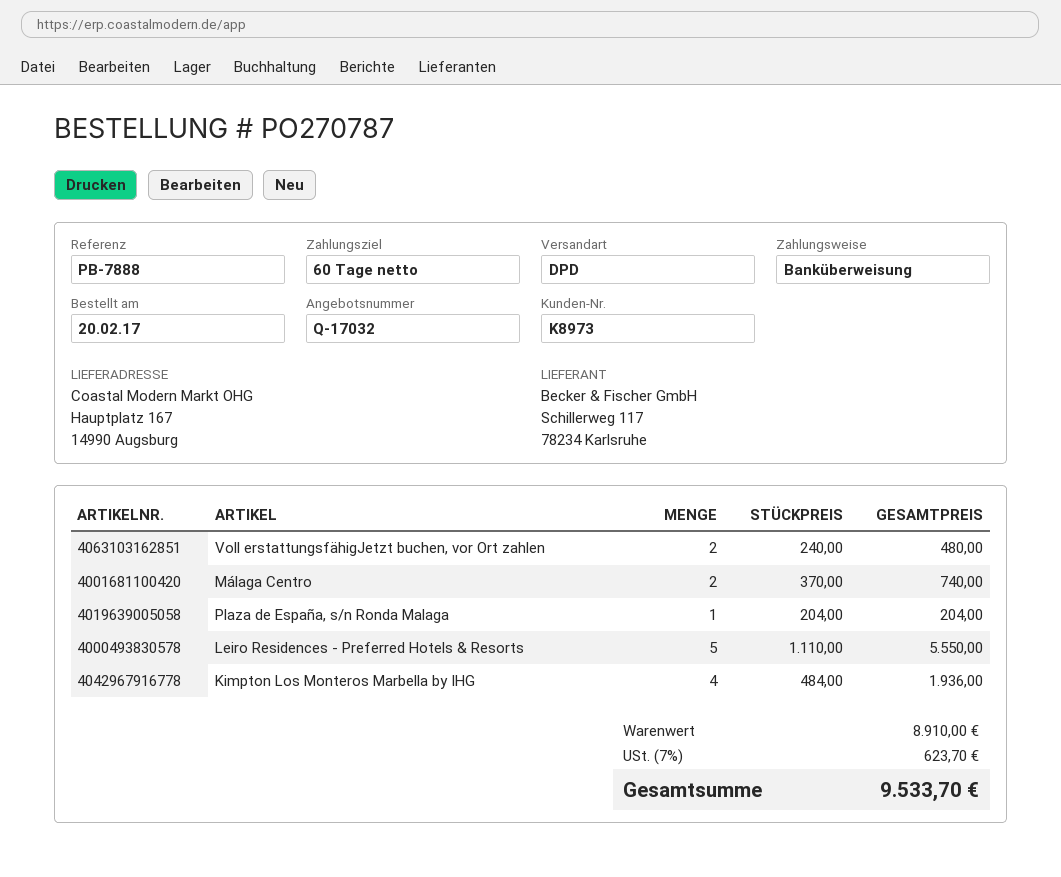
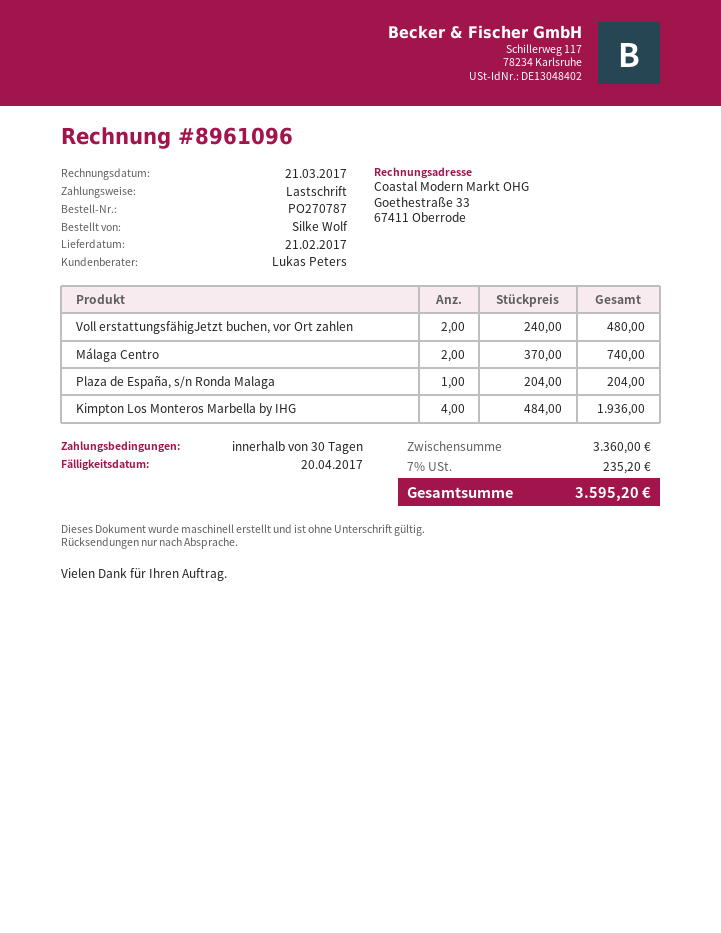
payment terms: 60 days -> 30 days
payment method: bank transfer -> direct debit
Leiro Residences - Preferred Hotels & Resorts: 5 x 1110.00 = 5550.00 -> none
subtotal: 8910.00 -> 3360.00
tax: 7% = 623.70 -> 7% = 235.20
total: 9533.70 -> 3595.20

